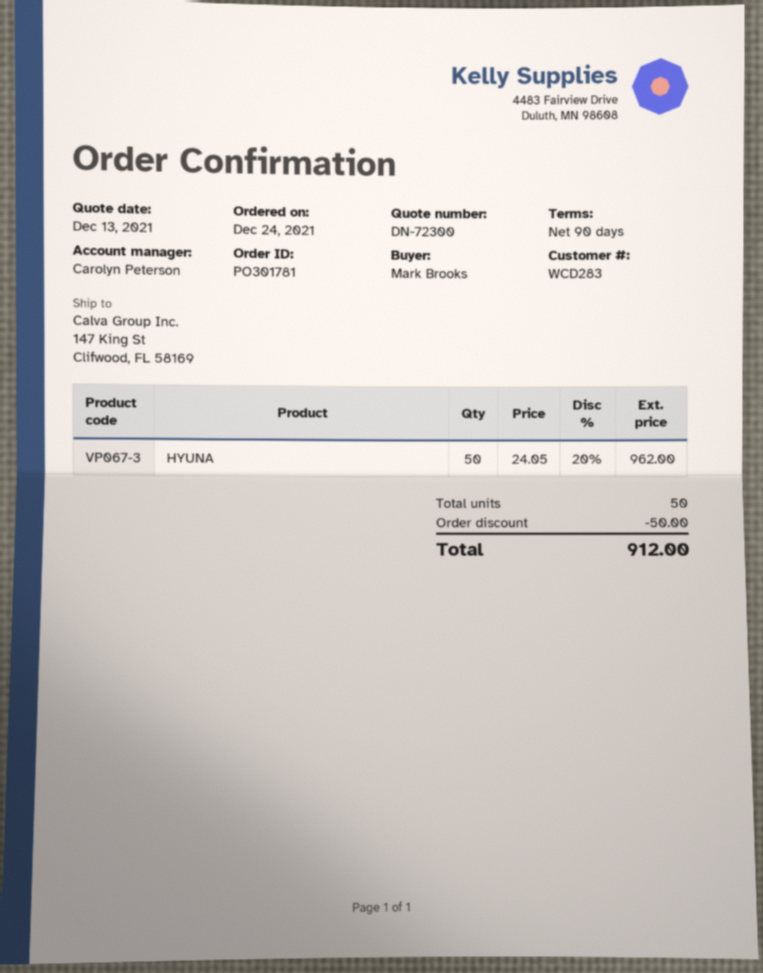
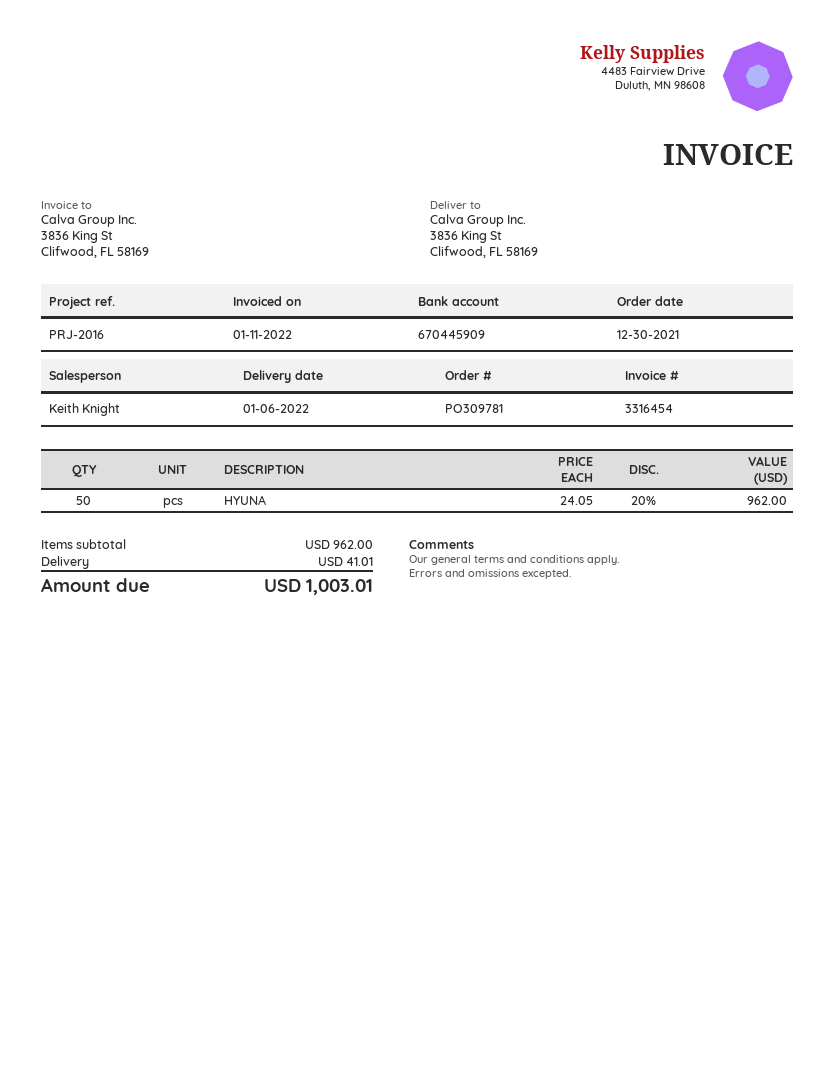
order number: PO301781 -> PO309781
order date: 2021-12-24 -> 2021-12-30
sales rep: Carolyn Peterson -> Keith Knight
ship to: 147 King St, Clifwood, FL 58169 -> 3836 King St, Clifwood, FL 58169
discount: 50.00 -> none
shipping: none -> 41.01
total: 912.00 -> 1003.01

